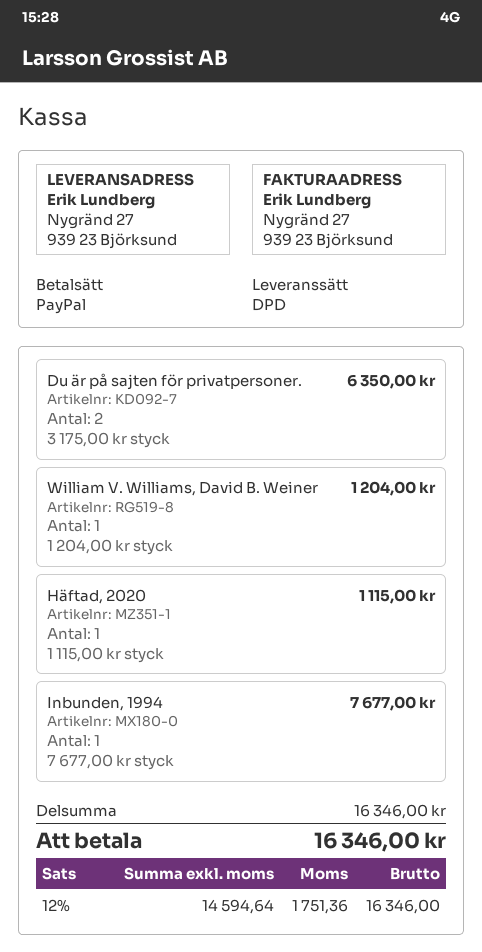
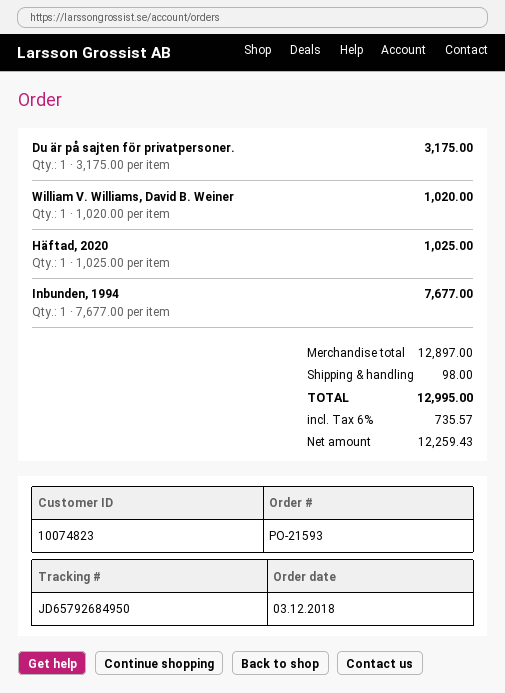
Du är på sajten för privatpersoner.: 2 x 3175.00 = 6350.00 -> 1 x 3175.00 = 3175.00
William V. Williams, David B. Weiner: 1 x 1204.00 = 1204.00 -> 1 x 1020.00 = 1020.00
Häftad, 2020: 1 x 1115.00 = 1115.00 -> 1 x 1025.00 = 1025.00
subtotal: 16346.00 -> 12897.00
shipping: none -> 98.00
net: 14594.64 -> 12259.43
tax: 12% = 1751.36 -> 6% = 735.57
total: 16346.00 -> 12995.00

